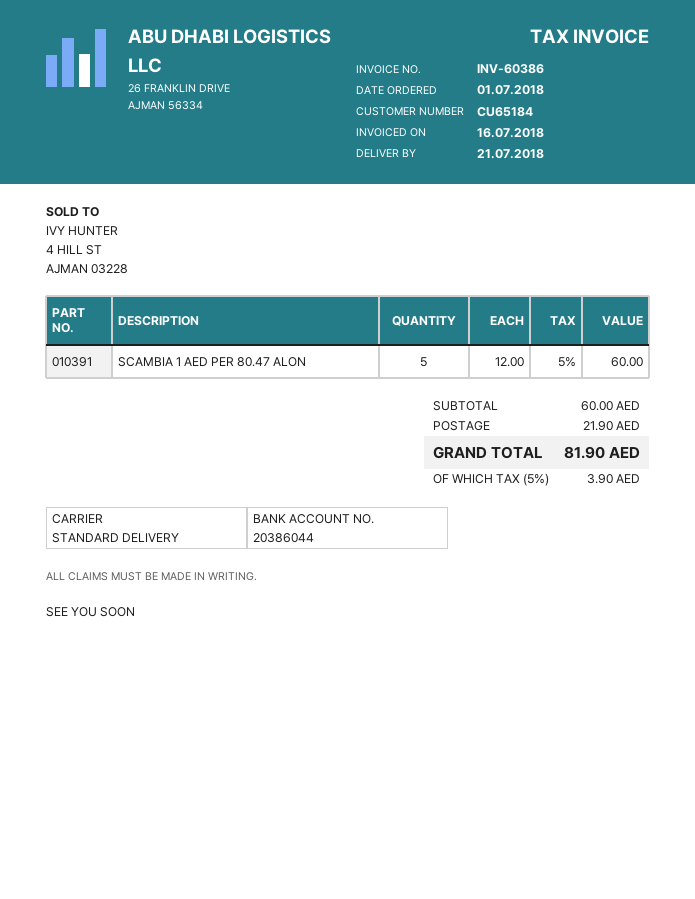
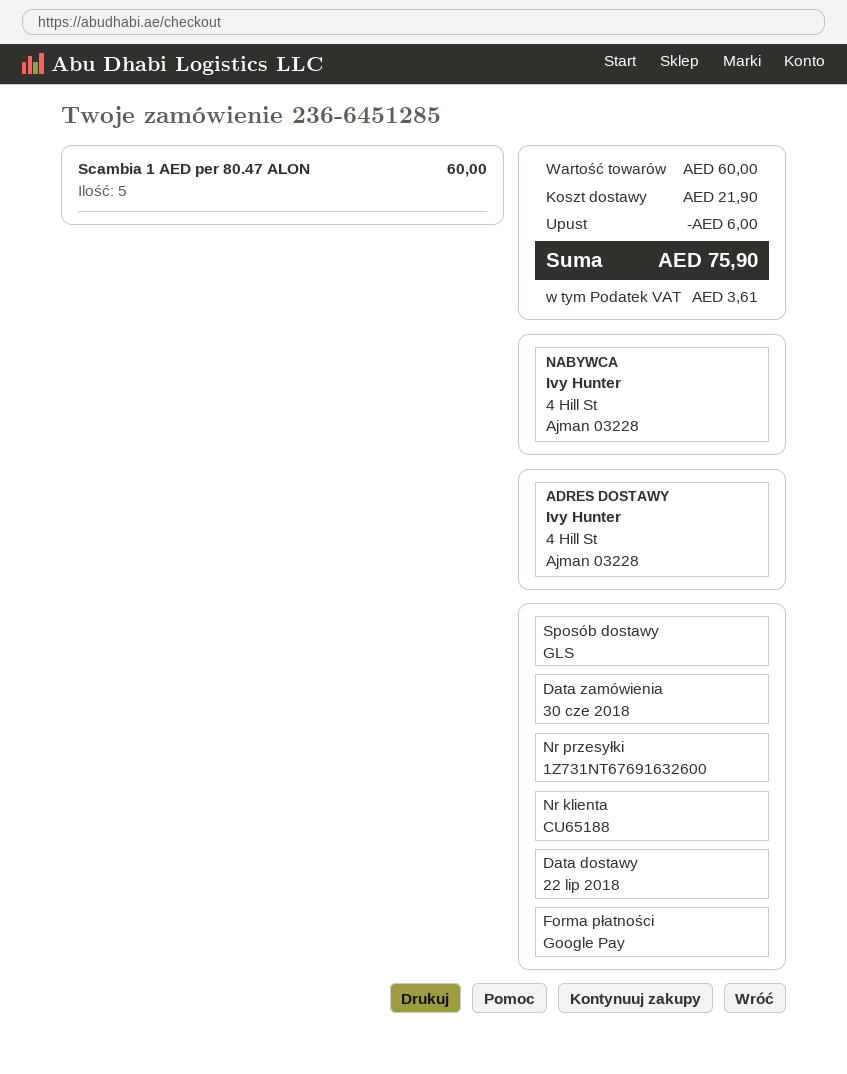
order date: 2018-07-01 -> 2018-06-30
delivery date: 2018-07-21 -> 2018-07-22
customer number: CU65184 -> CU65188
shipping method: standard -> GLS
discount: none -> 6.00
tax: 3.90 -> 3.61
total: 81.90 -> 75.90

